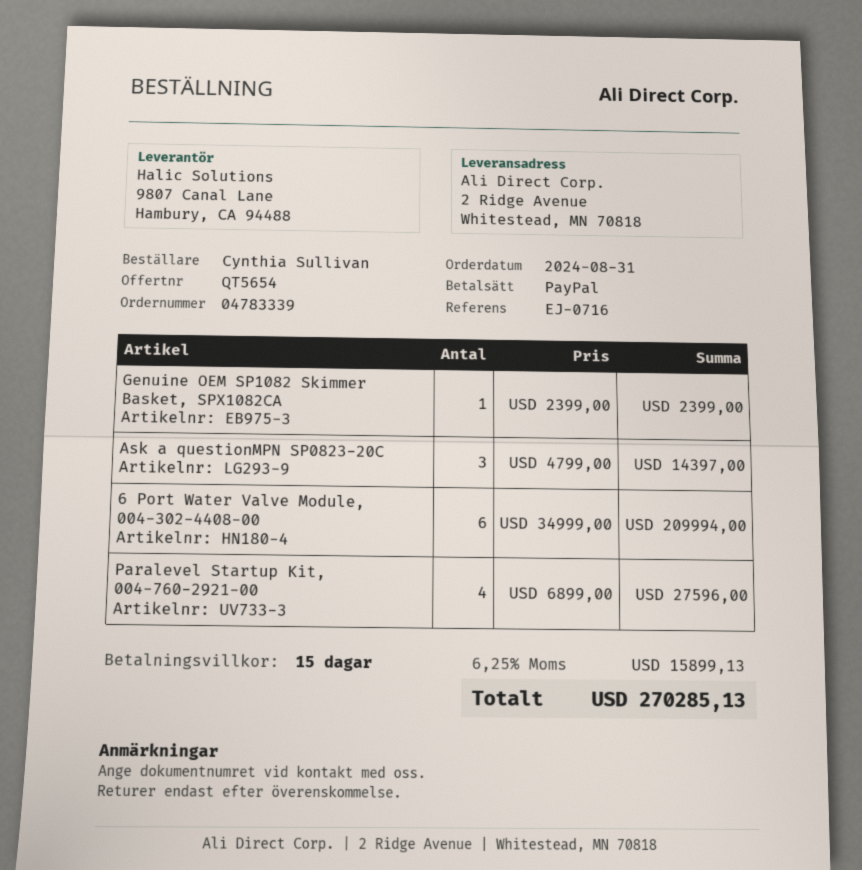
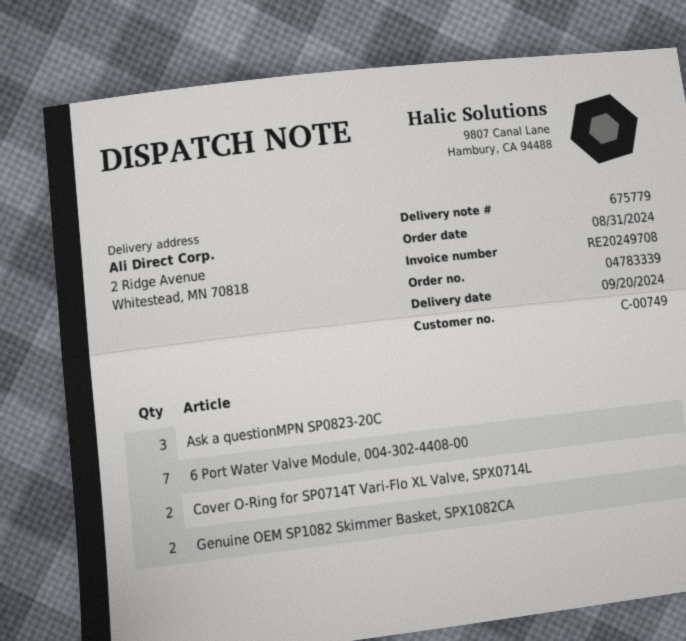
Genuine OEM SP1082 Skimmer Basket, SPX1082CA: 1 -> 2
6 Port Water Valve Module, 004-302-4408-00: 6 -> 7
Paralevel Startup Kit, 004-760-2921-00: 4 -> none
Cover O-Ring for SP0714T Vari-Flo XL Valve, SPX0714L: none -> 2

